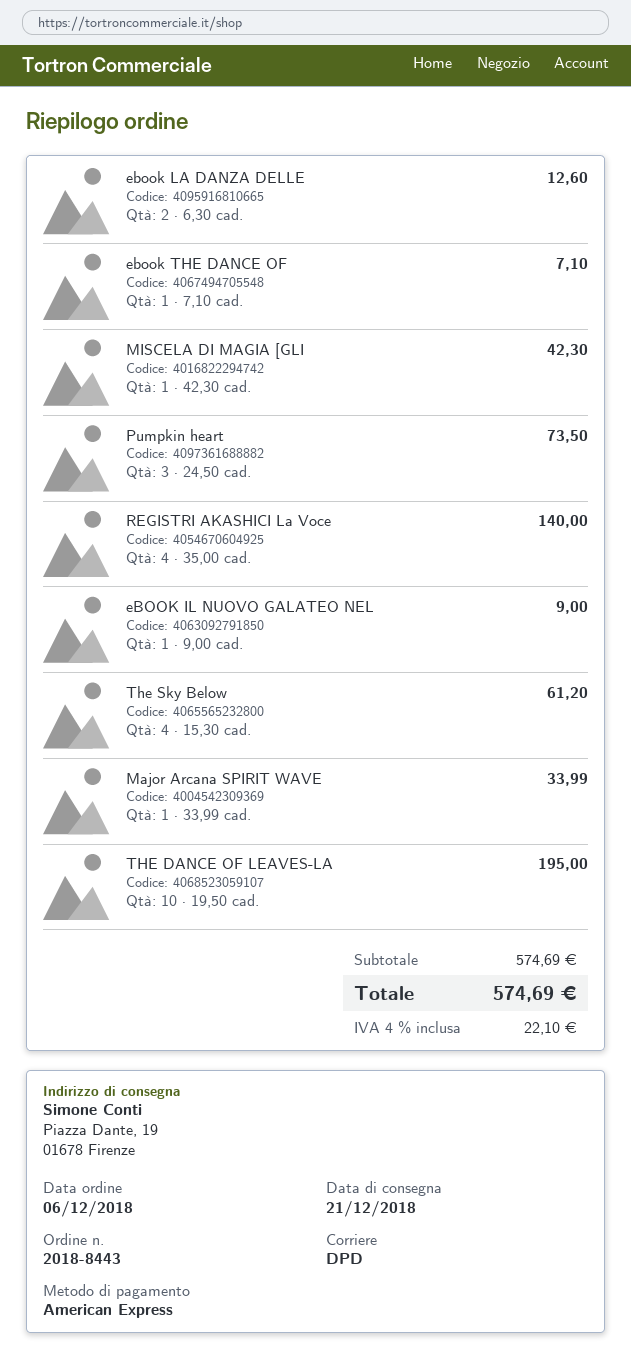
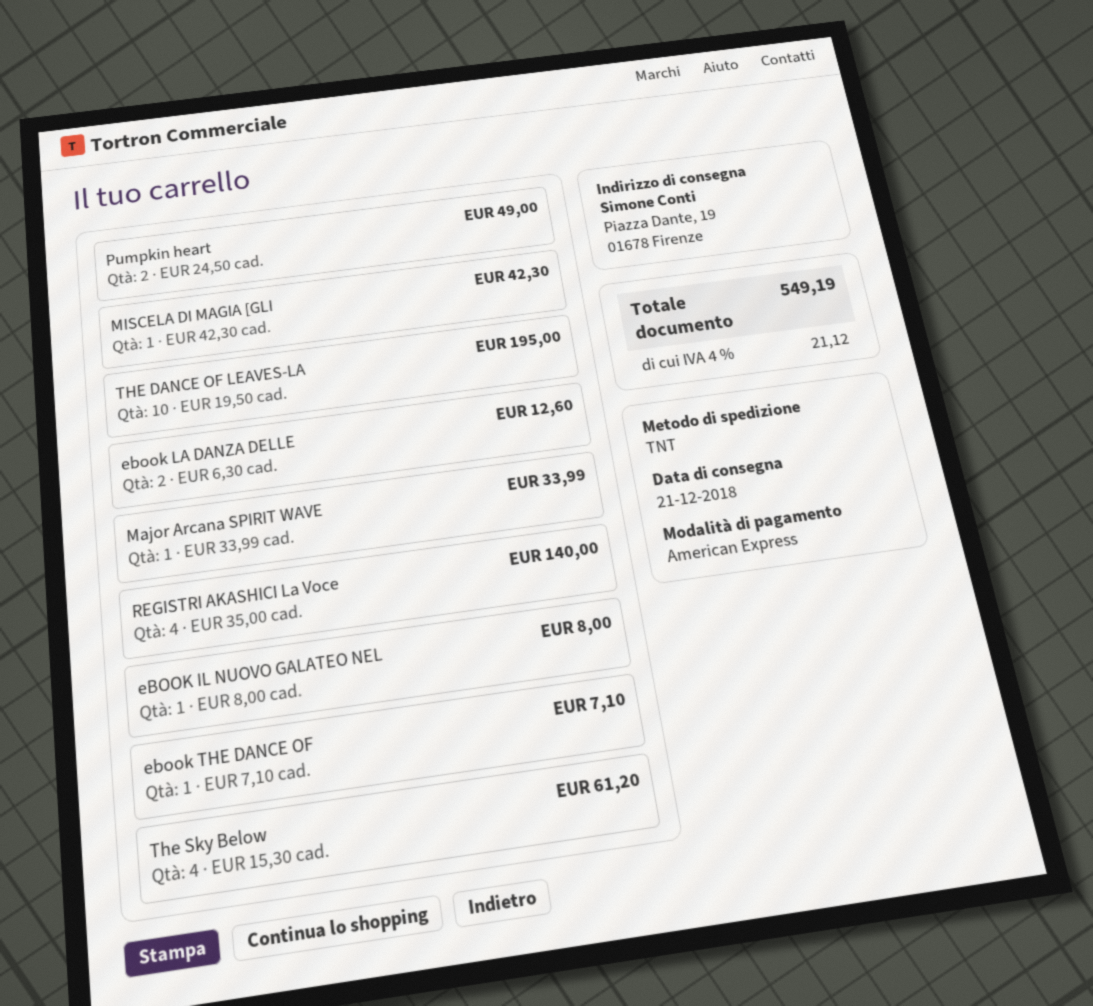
shipping method: DPD -> TNT
Pumpkin heart: 3 x 24.50 = 73.50 -> 2 x 24.50 = 49.00
eBOOK IL NUOVO GALATEO NEL: 1 x 9.00 = 9.00 -> 1 x 8.00 = 8.00
tax: 4% = 22.10 -> 4% = 21.12
total: 574.69 -> 549.19

